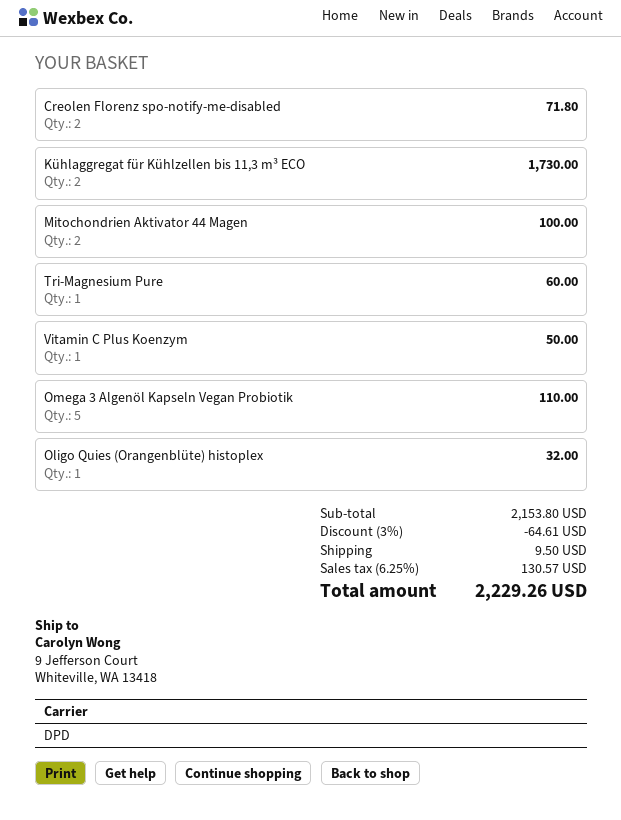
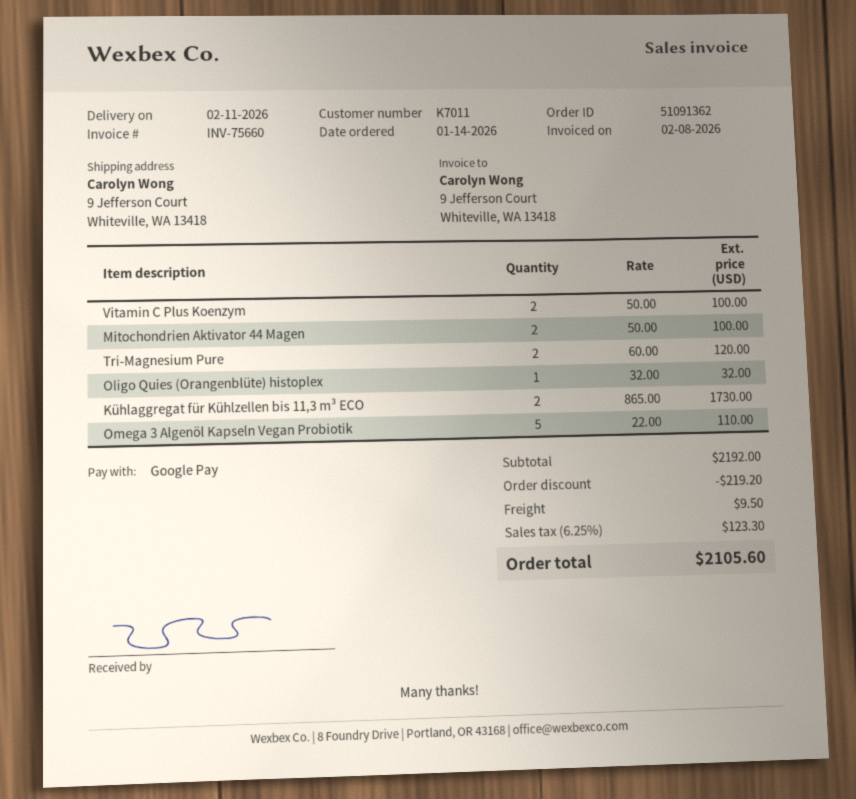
Creolen Florenz spo-notify-me-disabled: 2 for 71.80 -> none
Tri-Magnesium Pure: 1 for 60.00 -> 2 for 120.00
Vitamin C Plus Koenzym: 1 for 50.00 -> 2 for 100.00
subtotal: 2153.80 -> 2192.00
discount: 64.61 -> 219.20
tax: 6.25% = 130.57 -> 6.25% = 123.30
total: 2229.26 -> 2105.60

